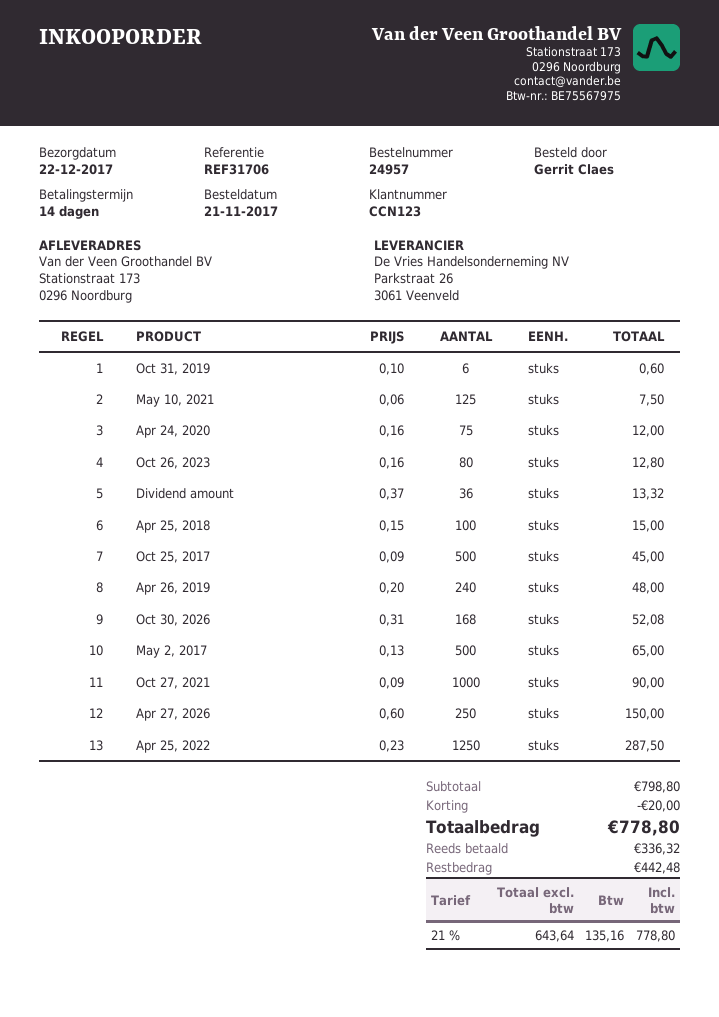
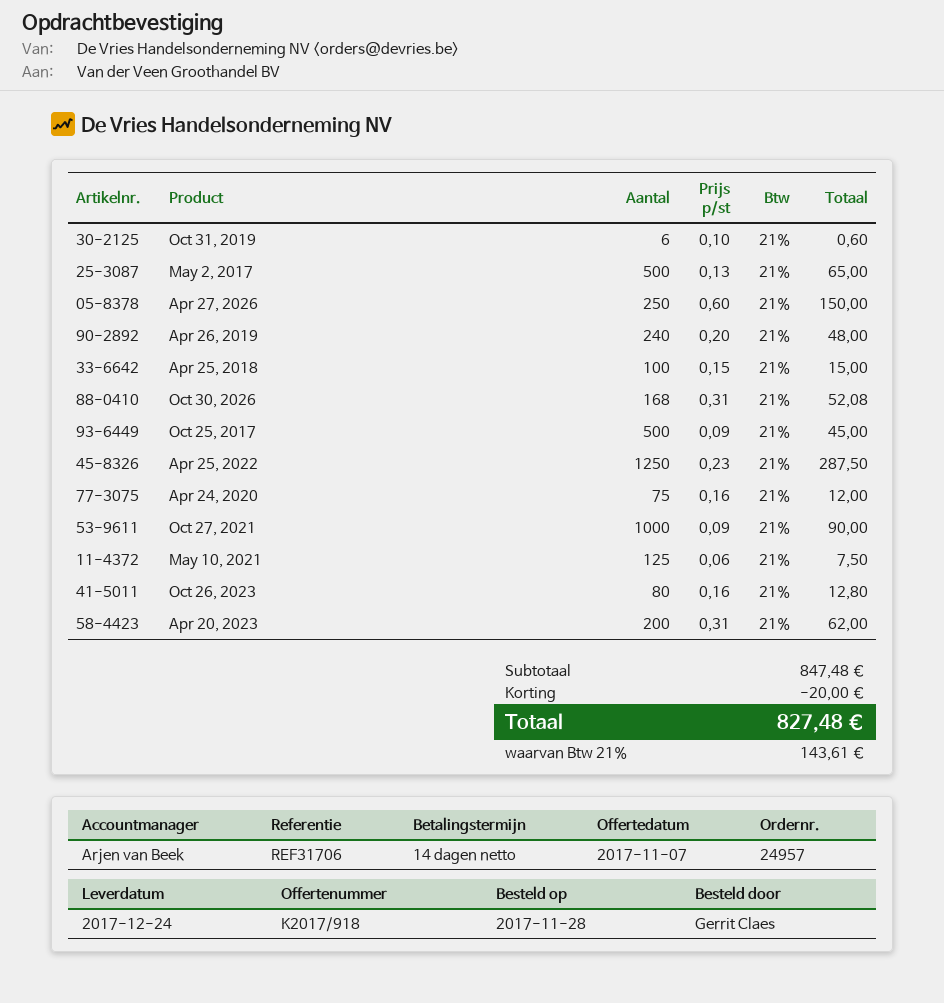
order date: 2017-11-21 -> 2017-11-28
delivery date: 2017-12-22 -> 2017-12-24
Dividend amount: 36 x 0.37 = 13.32 -> none
Apr 20, 2023: none -> 200 x 0.31 = 62.00
subtotal: 798.80 -> 847.48
tax: 21% = 135.16 -> 21% = 143.61
total: 778.80 -> 827.48

